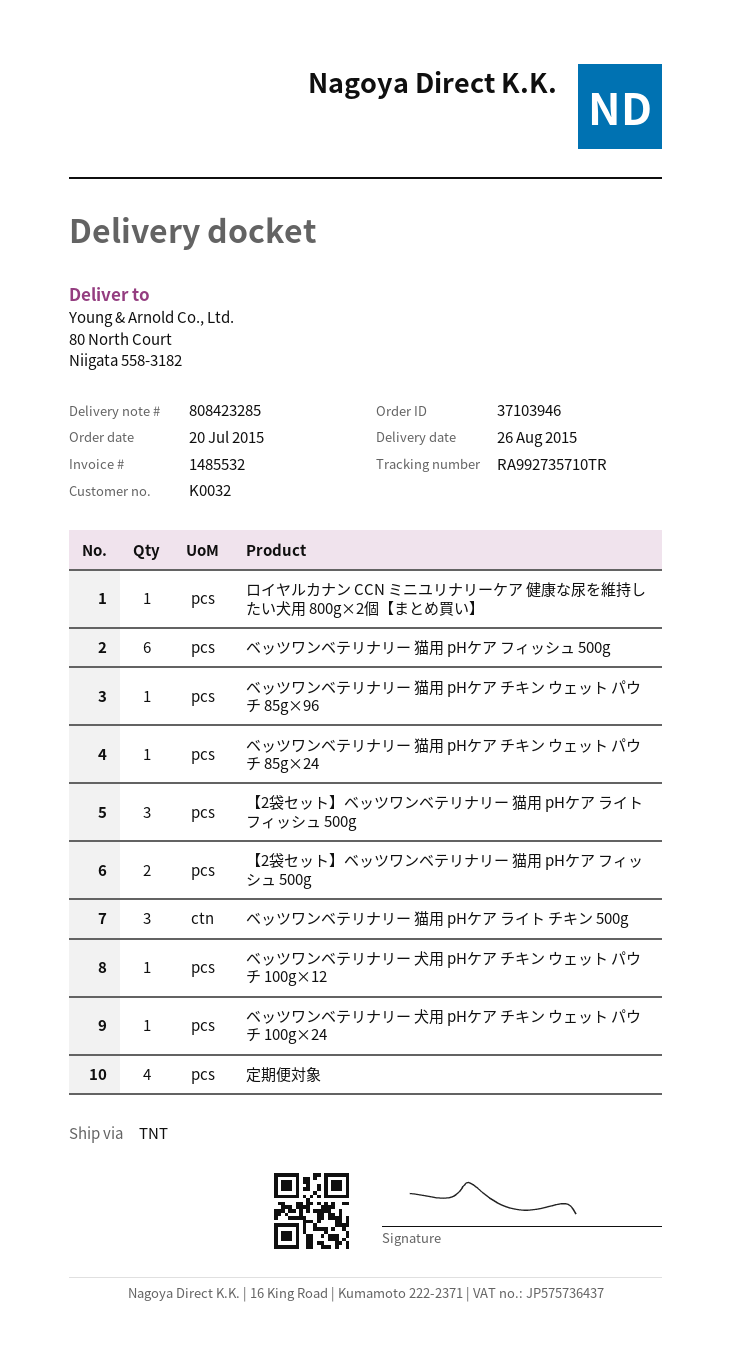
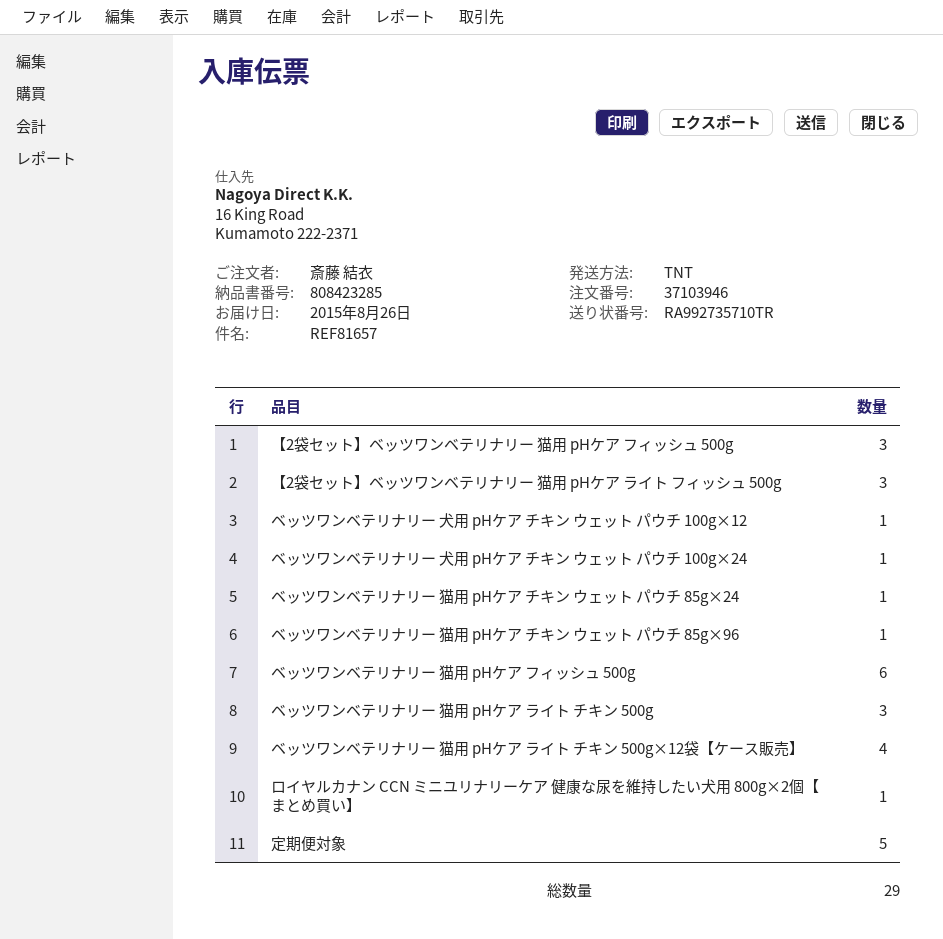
【2袋セット】ベッツワンベテリナリー 猫用 pHケア フィッシュ 500g: 2 -> 3
定期便対象: 4 -> 5
ベッツワンベテリナリー 猫用 pHケア ライト チキン 500g×12袋【ケース販売】: none -> 4

